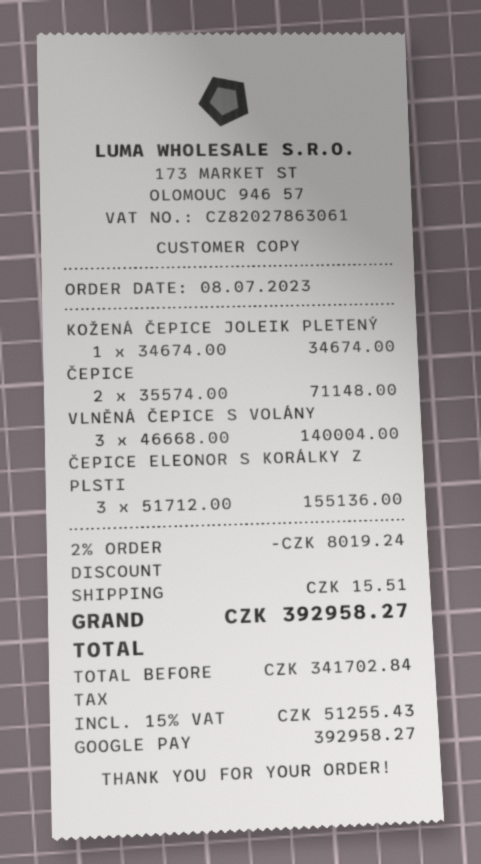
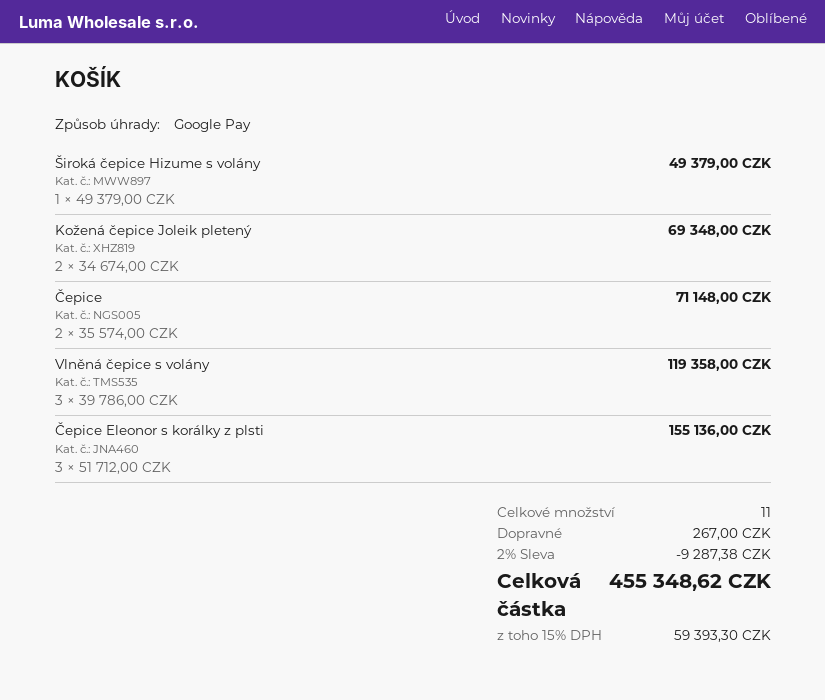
KOŽENÁ ČEPICE JOLEIK PLETENÝ: 1 x 34674.00 = 34674.00 -> 2 x 34674.00 = 69348.00
VLNĚNÁ ČEPICE S VOLÁNY: 3 x 46668.00 = 140004.00 -> 3 x 39786.00 = 119358.00
Široká čepice Hizume s volány: none -> 1 x 49379.00 = 49379.00
discount: 2% = 8019.24 -> 2% = 9287.38
shipping: 15.51 -> 267.00
tax: 15% = 51255.43 -> 15% = 59393.30
total: 392958.27 -> 455348.62

